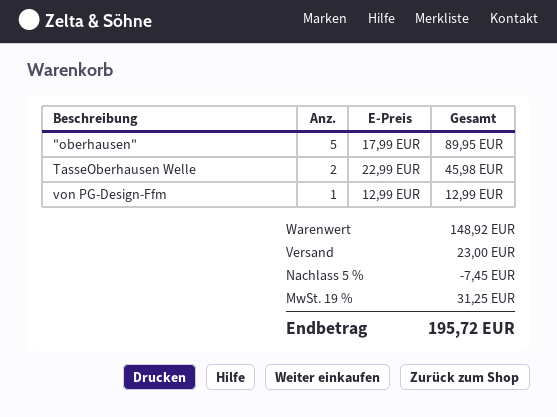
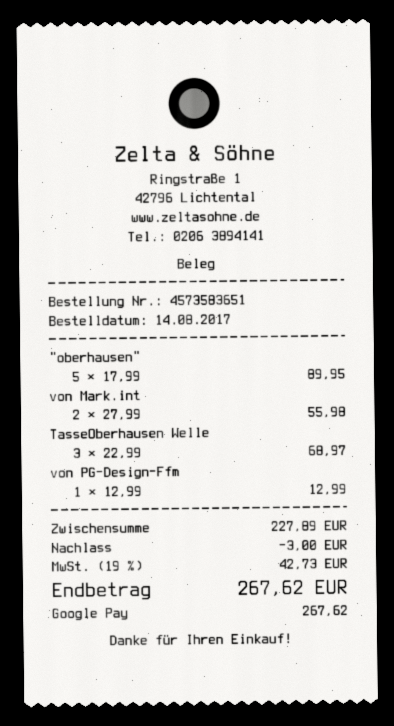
TasseOberhausen Welle: 2 x 22.99 = 45.98 -> 3 x 22.99 = 68.97
von Mark.int: none -> 2 x 27.99 = 55.98
subtotal: 148.92 -> 227.89
discount: 7.45 -> 3.00
shipping: 23.00 -> none
tax: 19% = 31.25 -> 19% = 42.73
total: 195.72 -> 267.62

